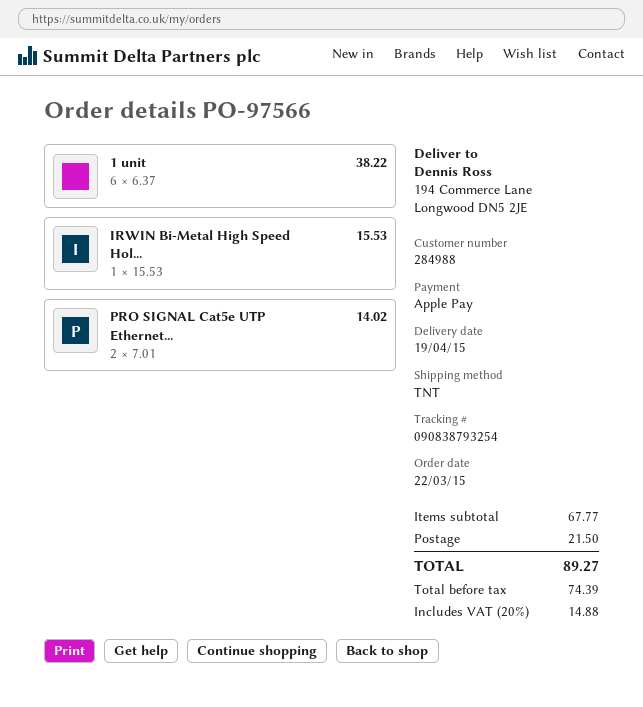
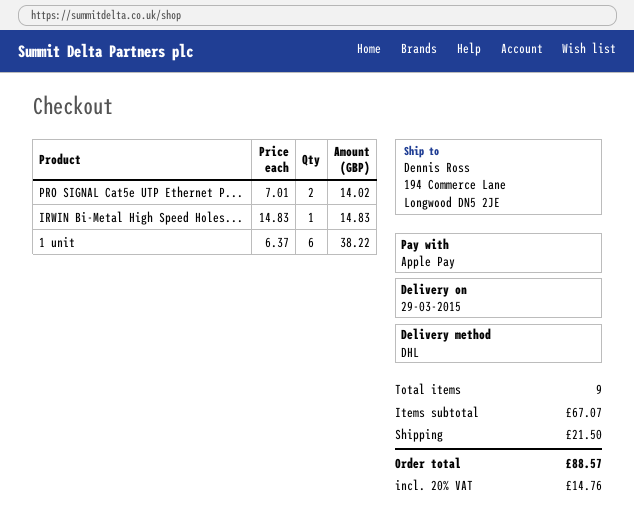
delivery date: 2015-04-19 -> 2015-03-29
shipping method: TNT -> DHL
IRWIN Bi-Metal High Speed Hol...: 1 x 15.53 = 15.53 -> 1 x 14.83 = 14.83
subtotal: 67.77 -> 67.07
tax: 20% = 14.88 -> 20% = 14.76
total: 89.27 -> 88.57

